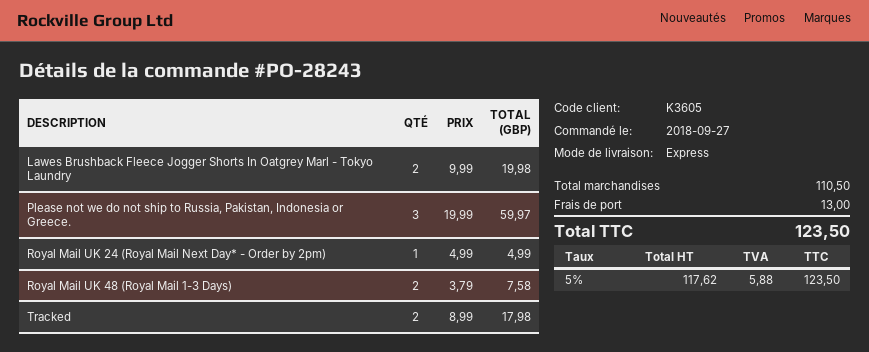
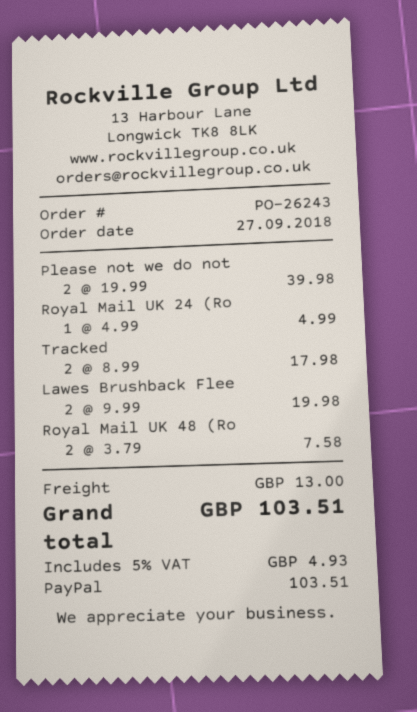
order number: PO-28243 -> PO-26243
Please not we do not ship to Russia, Pakistan, Indonesia or Greece.: 3 x 19.99 = 59.97 -> 2 x 19.99 = 39.98
tax: 5% = 5.88 -> 5% = 4.93
total: 123.50 -> 103.51

